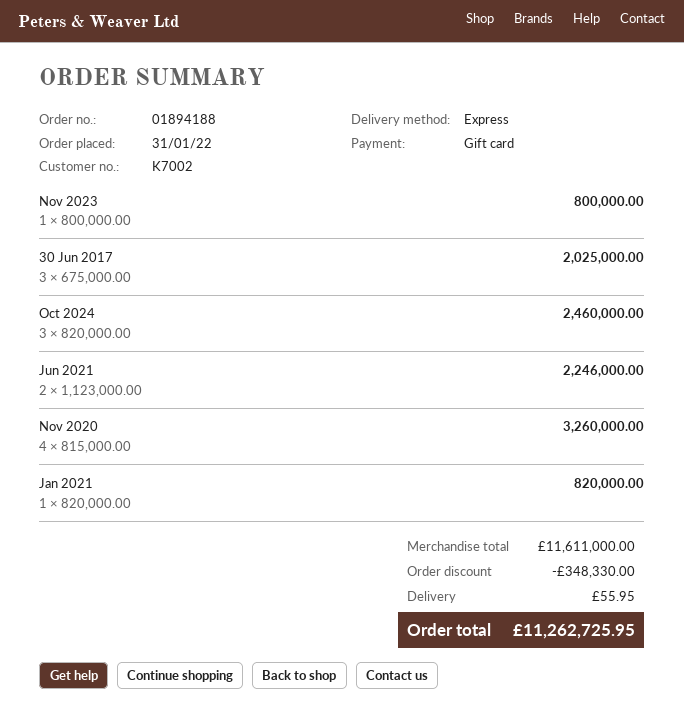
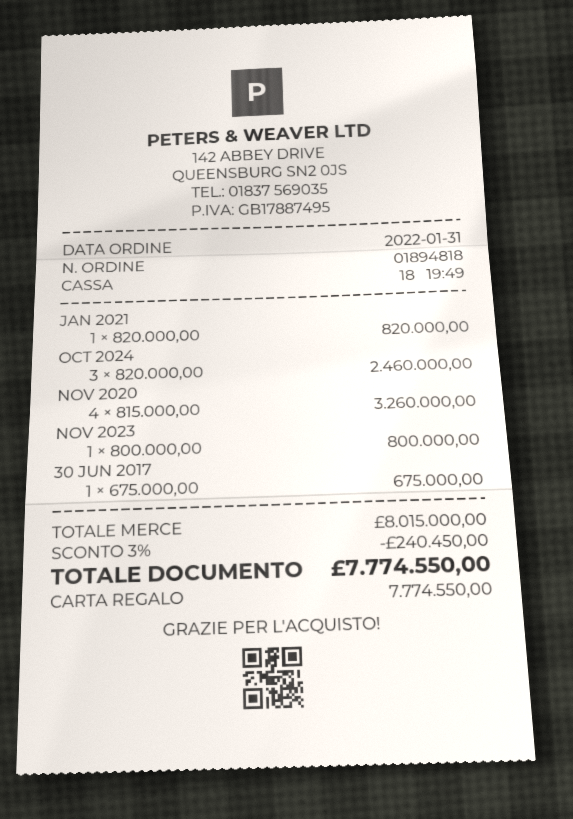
order number: 01894188 -> 01894818
30 Jun 2017: 3 x 675000.00 = 2025000.00 -> 1 x 675000.00 = 675000.00
Jun 2021: 2 x 1123000.00 = 2246000.00 -> none
subtotal: 11611000.00 -> 8015000.00
discount: 348330.00 -> 240450.00
shipping: 55.95 -> none
total: 11262725.95 -> 7774550.00

